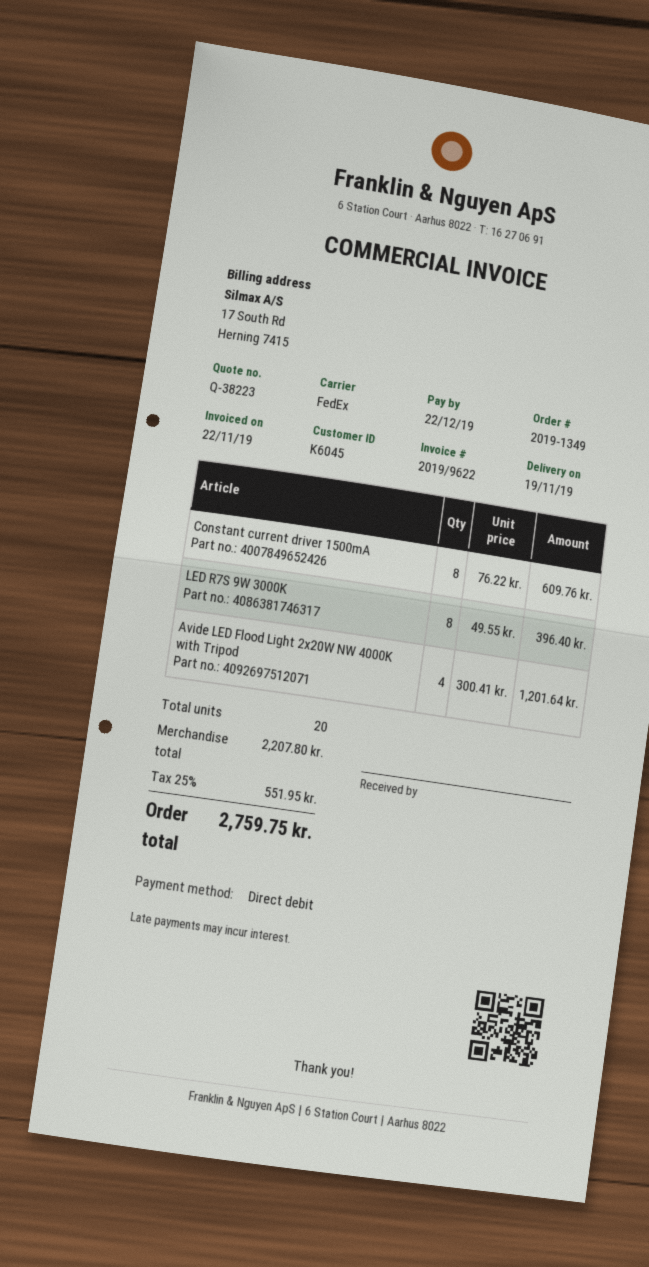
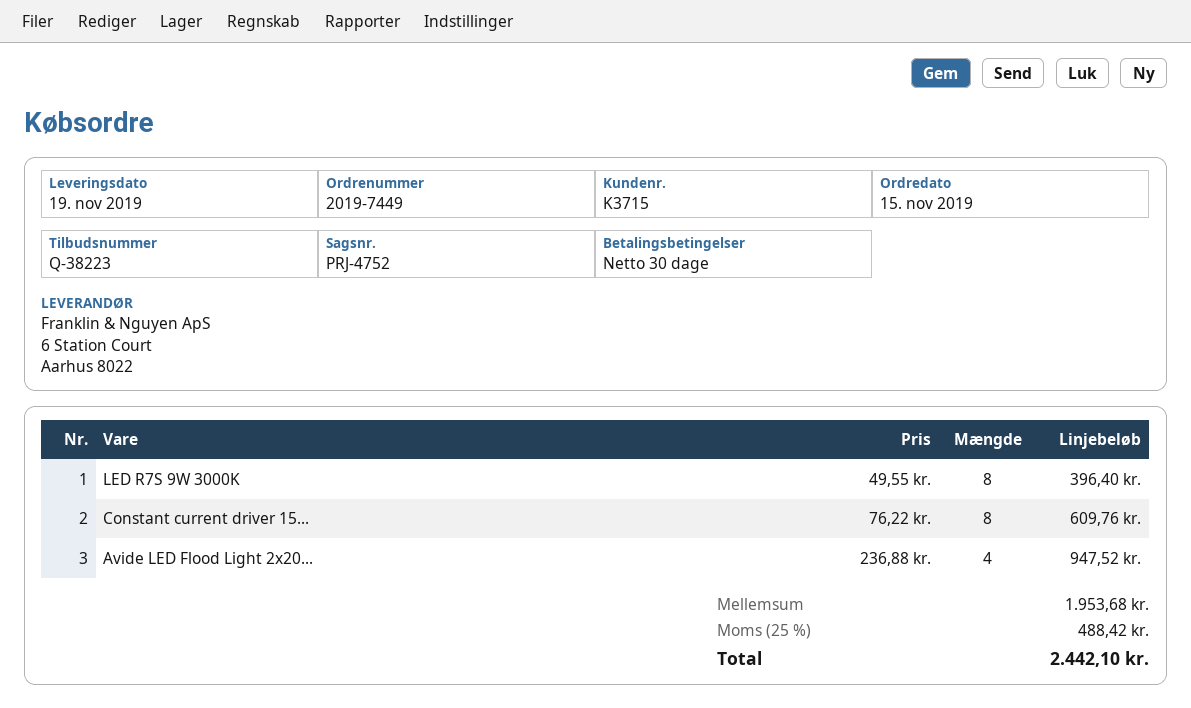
order number: 2019-1349 -> 2019-7449
customer number: K6045 -> K3715
Avide LED Flood Light 2x20W NW 4000K with Tripod: 4 x 300.41 = 1201.64 -> 4 x 236.88 = 947.52
subtotal: 2207.80 -> 1953.68
tax: 25% = 551.95 -> 25% = 488.42
total: 2759.75 -> 2442.10

